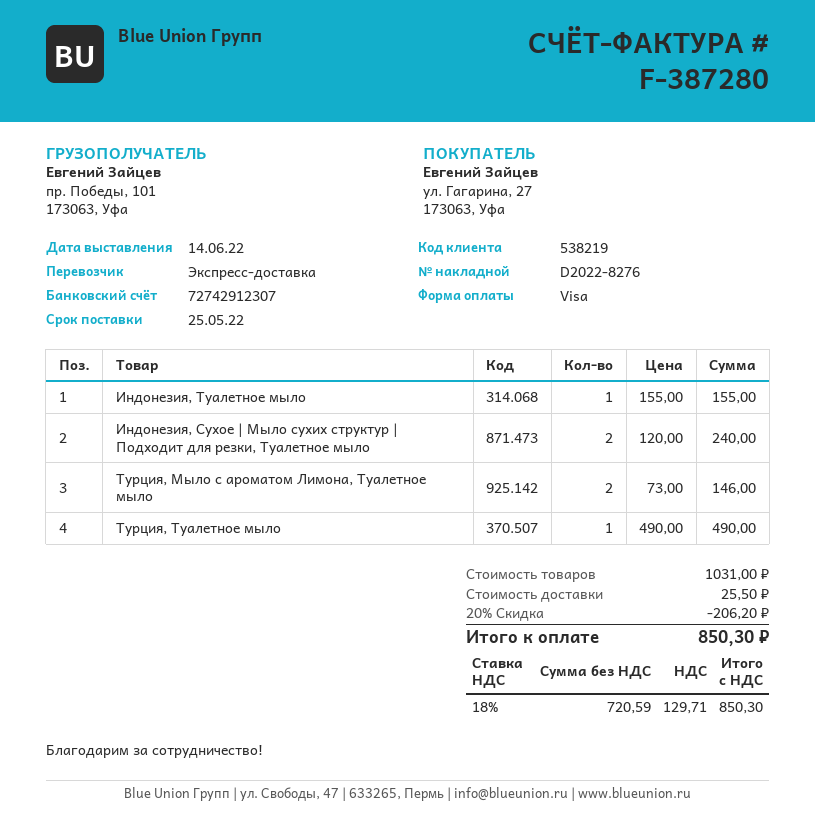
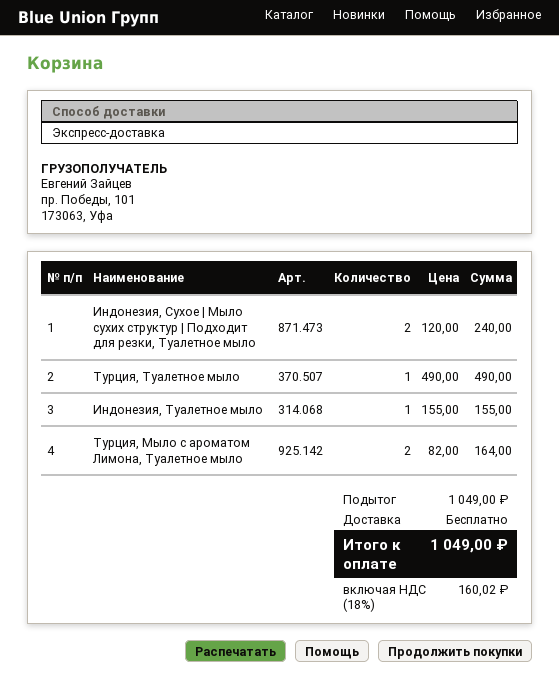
Турция, Мыло с ароматом Лимона, Туалетное мыло: 2 x 73.00 = 146.00 -> 2 x 82.00 = 164.00
subtotal: 1031.00 -> 1049.00
discount: 20% = 206.20 -> none
shipping: 25.50 -> 0.00
tax: 18% = 129.71 -> 18% = 160.02
total: 850.30 -> 1049.00

